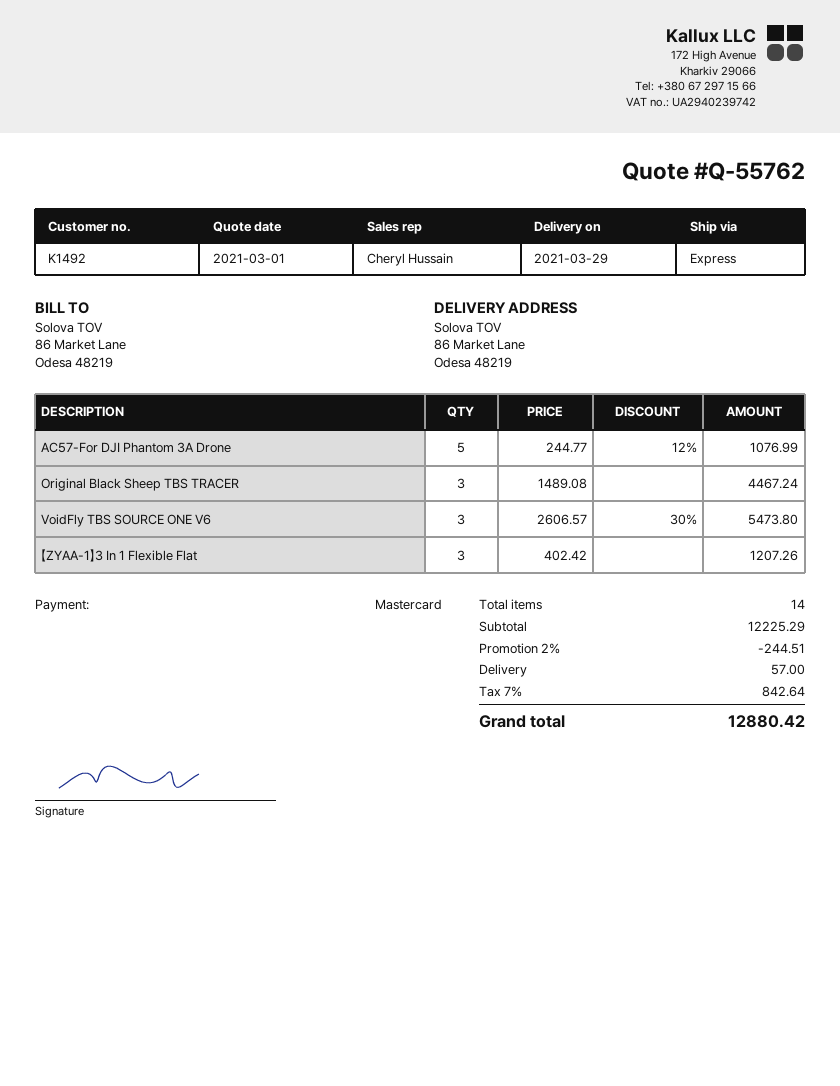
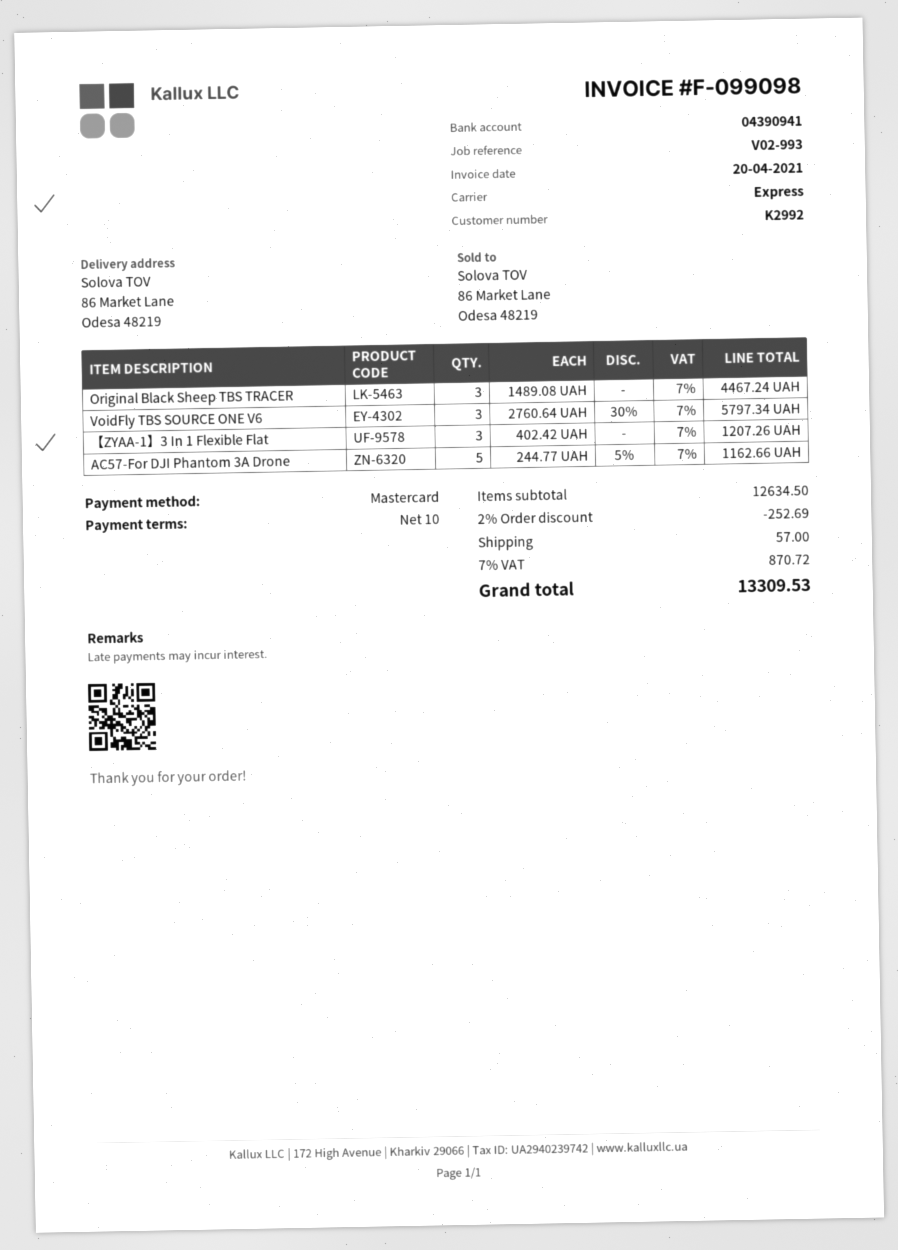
customer number: K1492 -> K2992
AC57-For DJI Phantom 3A Drone: 5 x 244.77 - 12% = 1076.99 -> 5 x 244.77 - 5% = 1162.66
VoidFly TBS SOURCE ONE V6: 3 x 2606.57 - 30% = 5473.80 -> 3 x 2760.64 - 30% = 5797.34
subtotal: 12225.29 -> 12634.50
discount: 2% = 244.51 -> 2% = 252.69
tax: 7% = 842.64 -> 7% = 870.72
total: 12880.42 -> 13309.53

